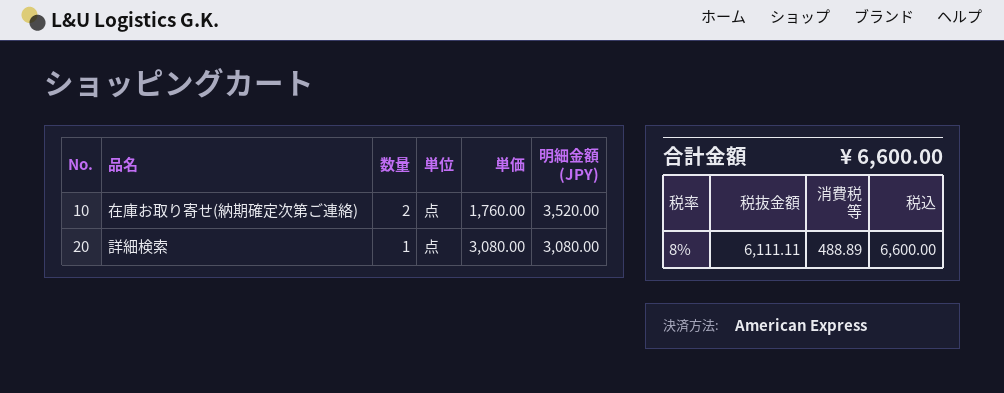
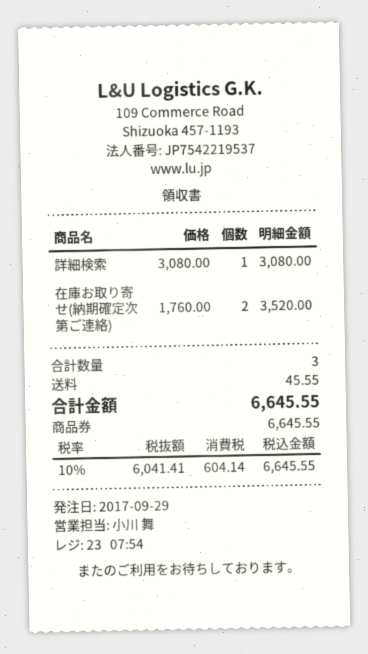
payment method: American Express -> gift card
shipping: none -> 45.55
net: 6111.11 -> 6041.41
tax: 8% = 488.89 -> 10% = 604.14
total: 6600.00 -> 6645.55

